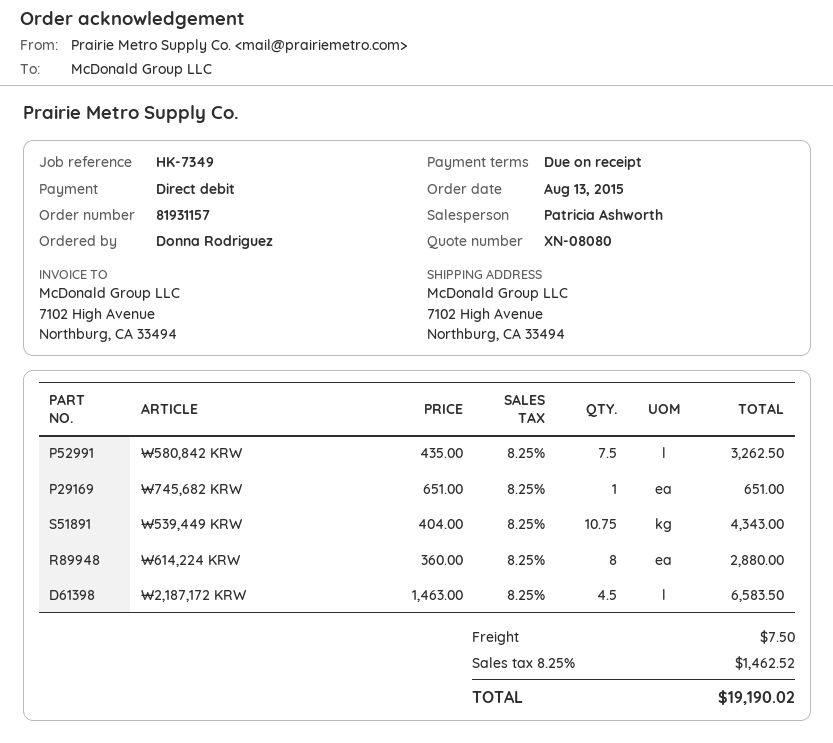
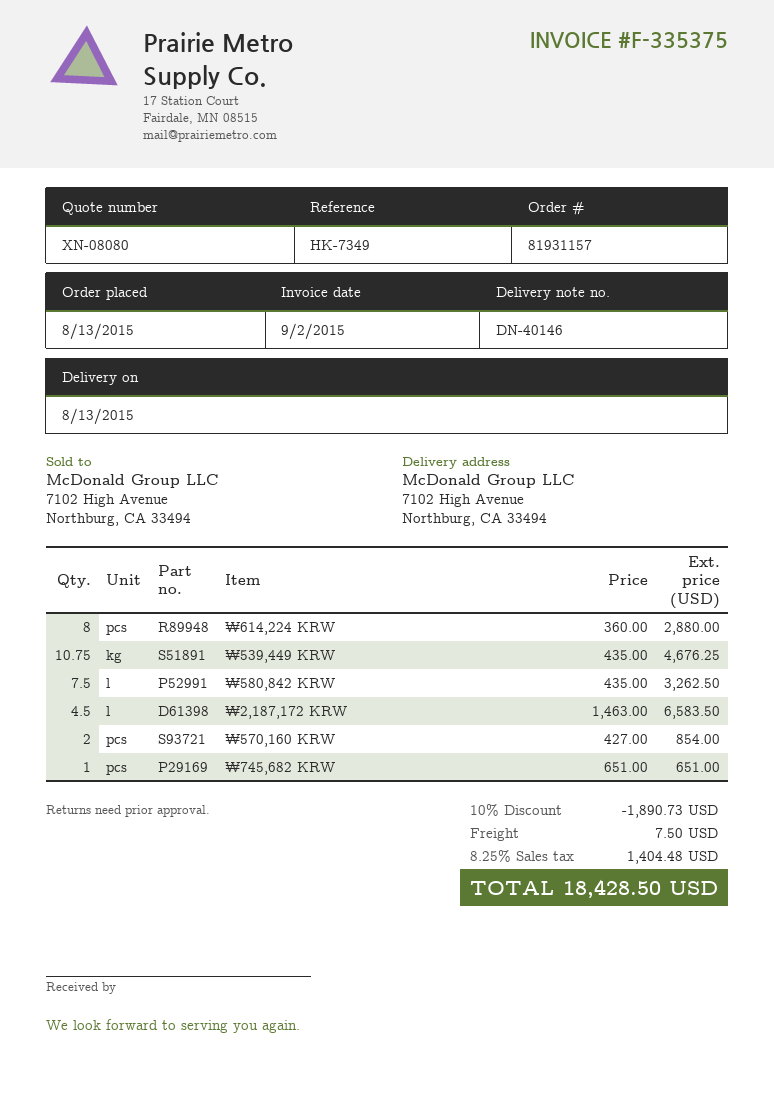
₩539,449 KRW: 10.75 x 404.00 = 4343.00 -> 10.75 x 435.00 = 4676.25
₩570,160 KRW: none -> 2 x 427.00 = 854.00
discount: none -> 10% = 1890.73
tax: 8.25% = 1462.52 -> 8.25% = 1404.48
total: 19190.02 -> 18428.50

